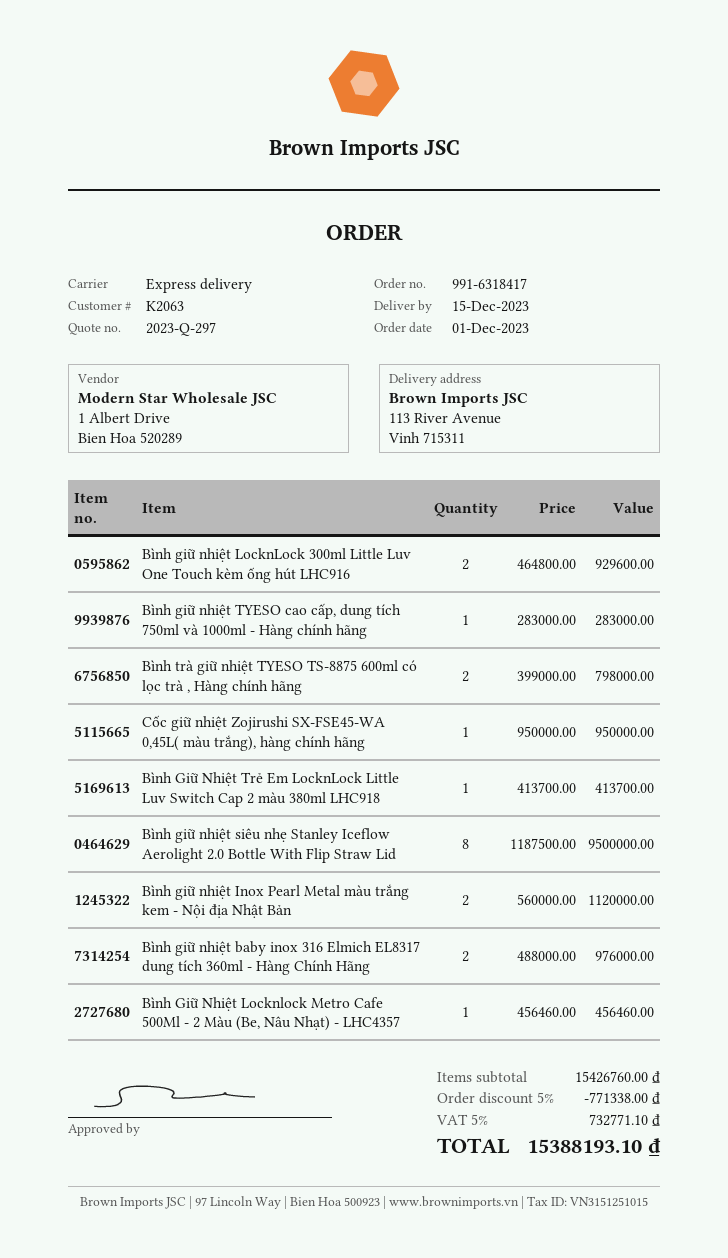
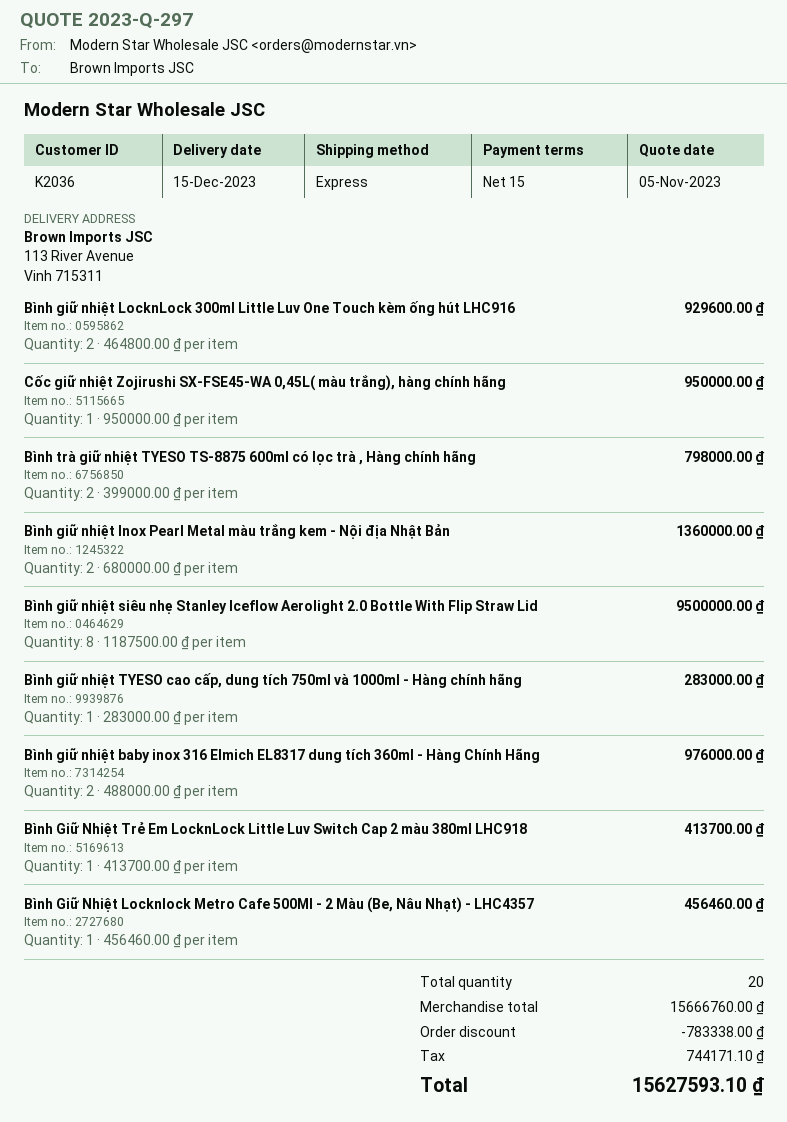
customer number: K2063 -> K2036
Bình giữ nhiệt Inox Pearl Metal màu trắng kem - Nội địa Nhật Bản: 2 x 560000.00 = 1120000.00 -> 2 x 680000.00 = 1360000.00
subtotal: 15426760.00 -> 15666760.00
discount: 771338.00 -> 783338.00
tax: 732771.10 -> 744171.10
total: 15388193.10 -> 15627593.10

